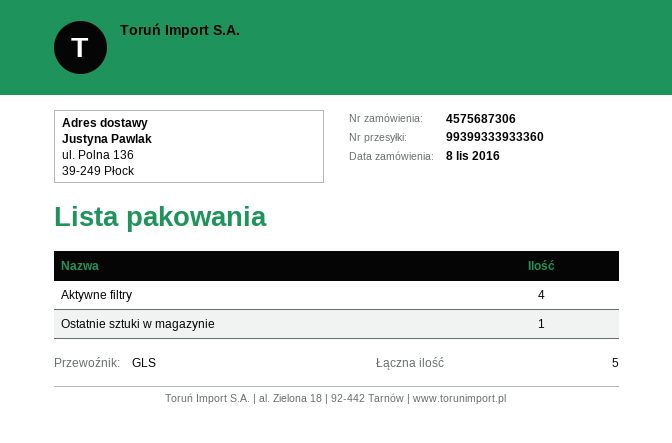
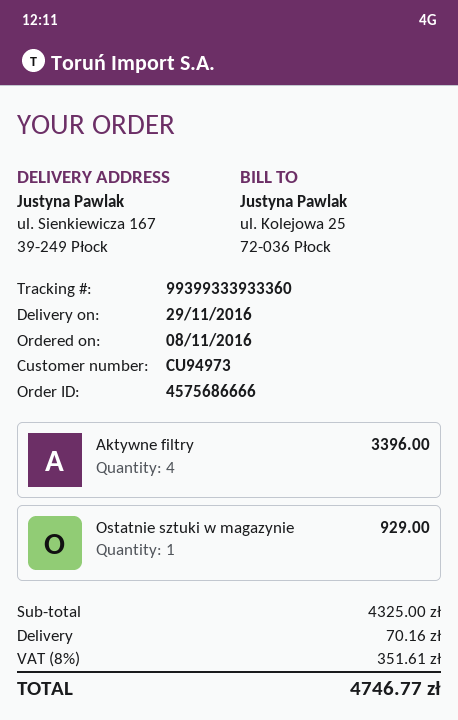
order number: 4575687306 -> 4575686666
ship to: ul. Polna 136, 39-249 Płock -> ul. Sienkiewicza 167, 39-249 Płock

